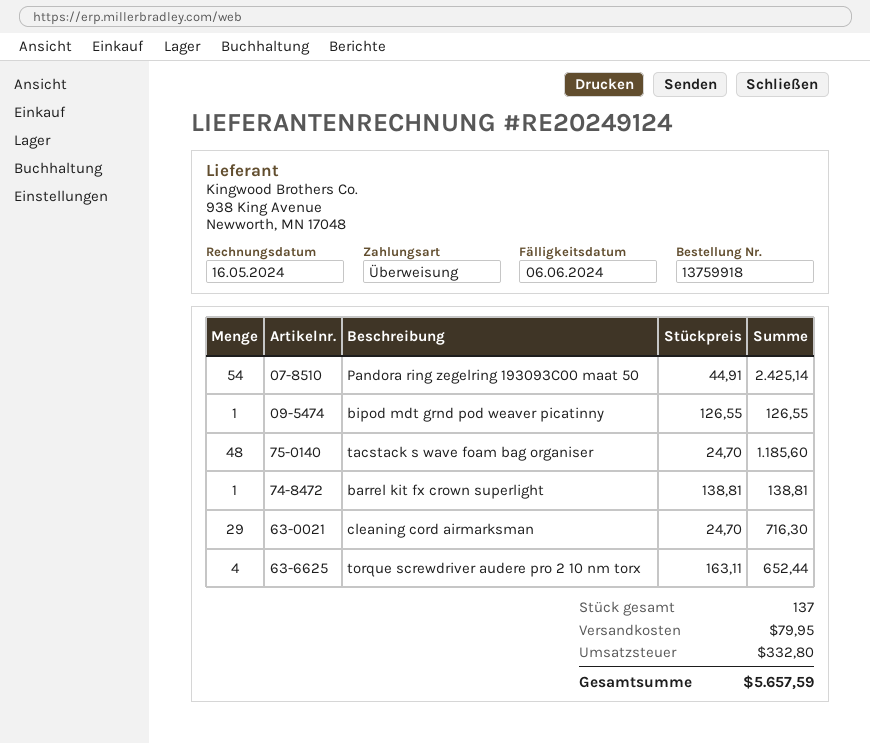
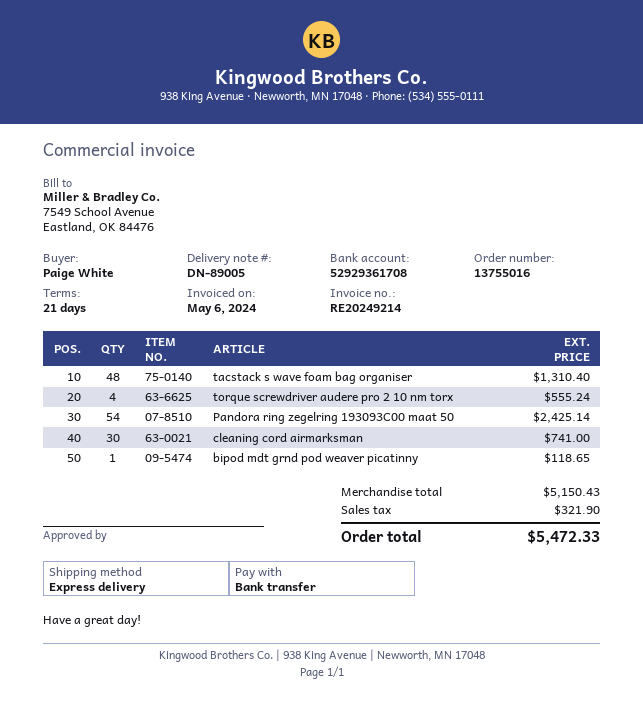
order number: 13759918 -> 13755016
invoice number: RE20249124 -> RE20249214
invoice date: 2024-05-16 -> 2024-05-06
bipod mdt grnd pod weaver picatinny: 1 for 126.55 -> 1 for 118.65
tacstack s wave foam bag organiser: 48 for 1185.60 -> 48 for 1310.40
barrel kit fx crown superlight: 1 for 138.81 -> none
cleaning cord airmarksman: 29 for 716.30 -> 30 for 741.00
torque screwdriver audere pro 2 10 nm torx: 4 for 652.44 -> 4 for 555.24
shipping: 79.95 -> none
tax: 332.80 -> 321.90
total: 5657.59 -> 5472.33

